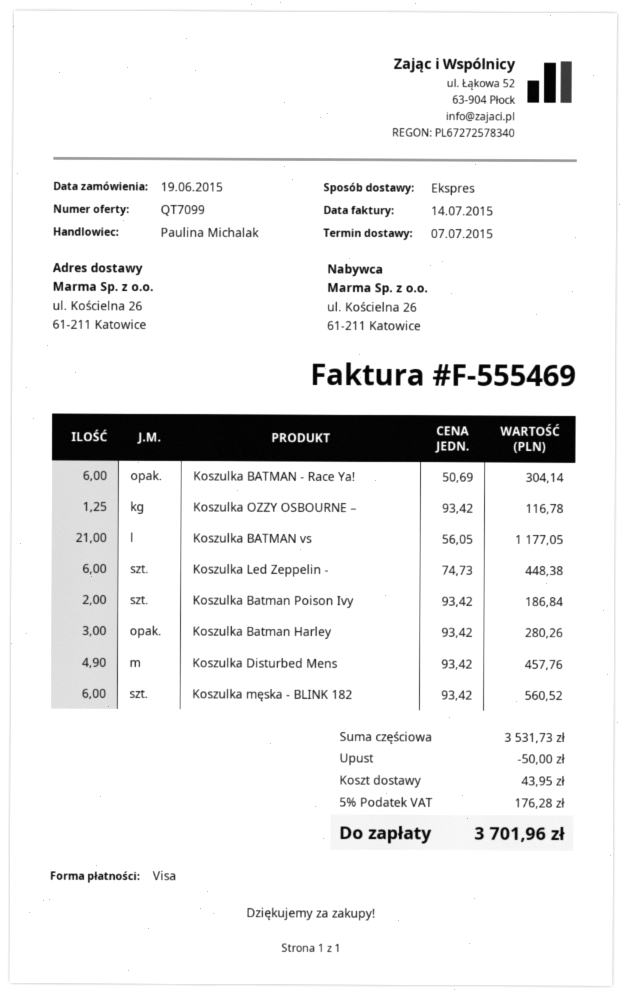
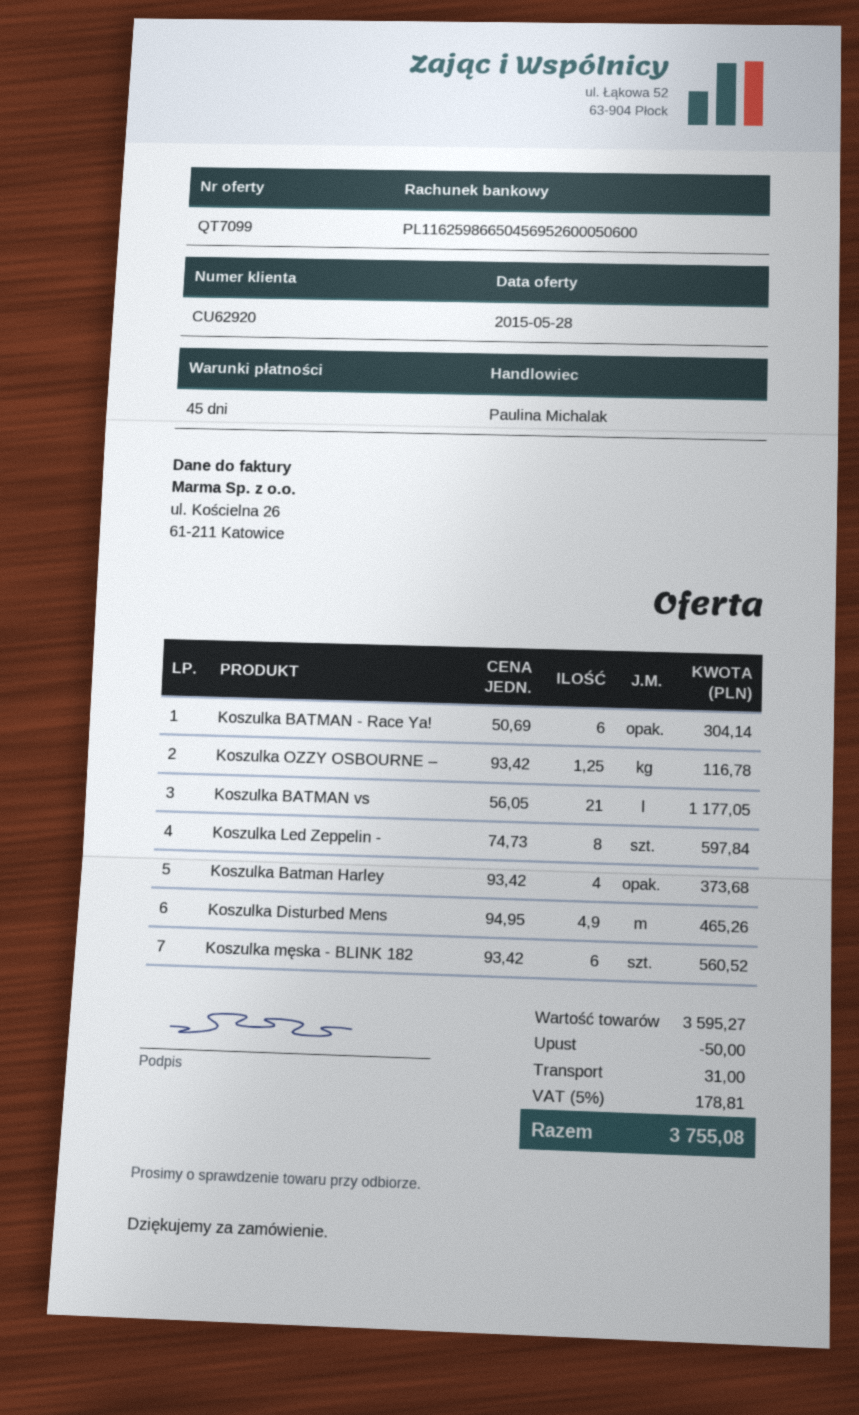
Koszulka Led Zeppelin -: 6 x 74.73 = 448.38 -> 8 x 74.73 = 597.84
Koszulka Batman Poison Ivy: 2 x 93.42 = 186.84 -> none
Koszulka Batman Harley: 3 x 93.42 = 280.26 -> 4 x 93.42 = 373.68
Koszulka Disturbed Mens: 4.9 x 93.42 = 457.76 -> 4.9 x 94.95 = 465.26
subtotal: 3531.73 -> 3595.27
shipping: 43.95 -> 31.00
tax: 5% = 176.28 -> 5% = 178.81
total: 3701.96 -> 3755.08

